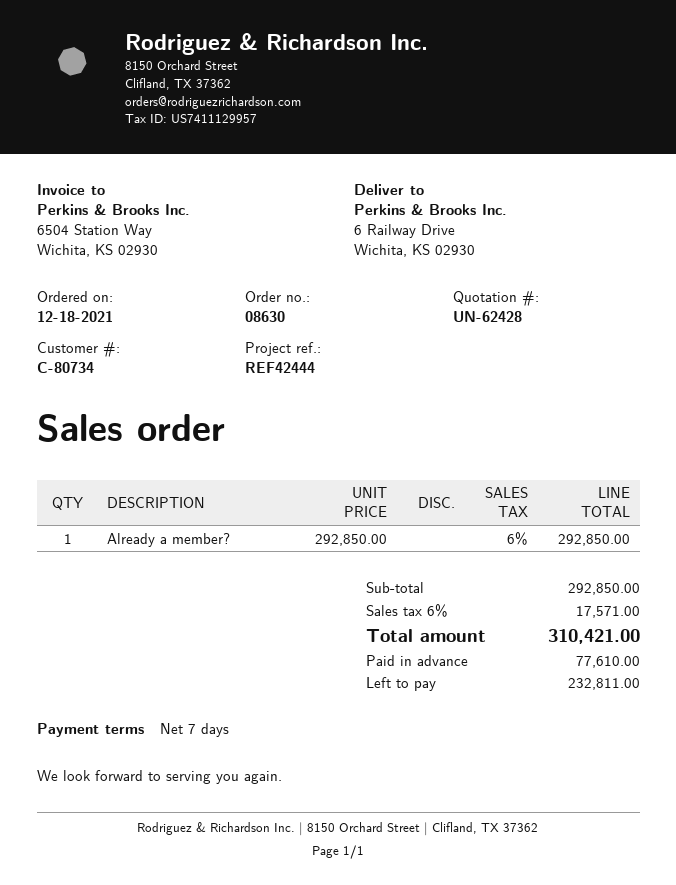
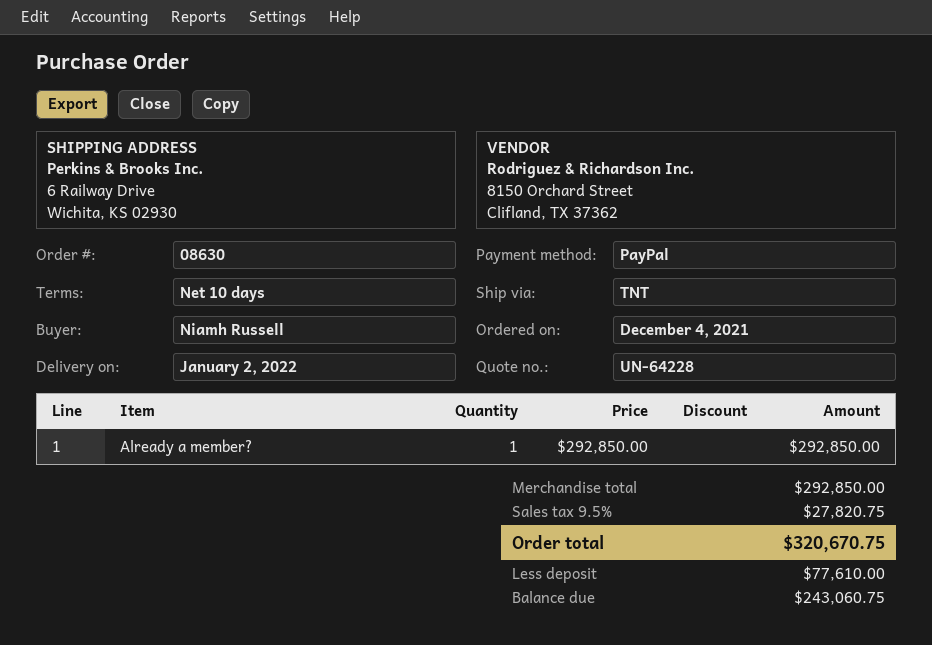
quote number: UN-62428 -> UN-64228
order date: 2021-12-18 -> 2021-12-04
payment terms: 7 days -> 10 days
tax: 6% = 17571.00 -> 9.5% = 27820.75
total: 310421.00 -> 320670.75
balance: 232811.00 -> 243060.75

